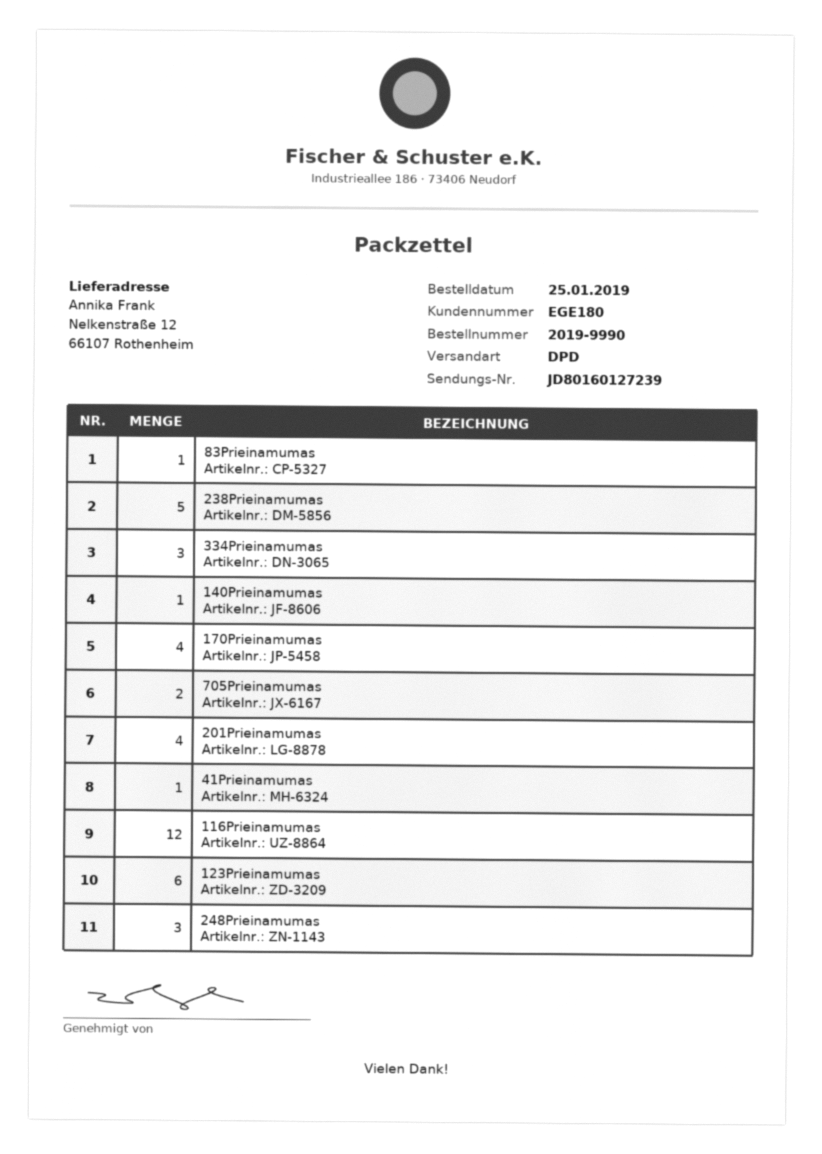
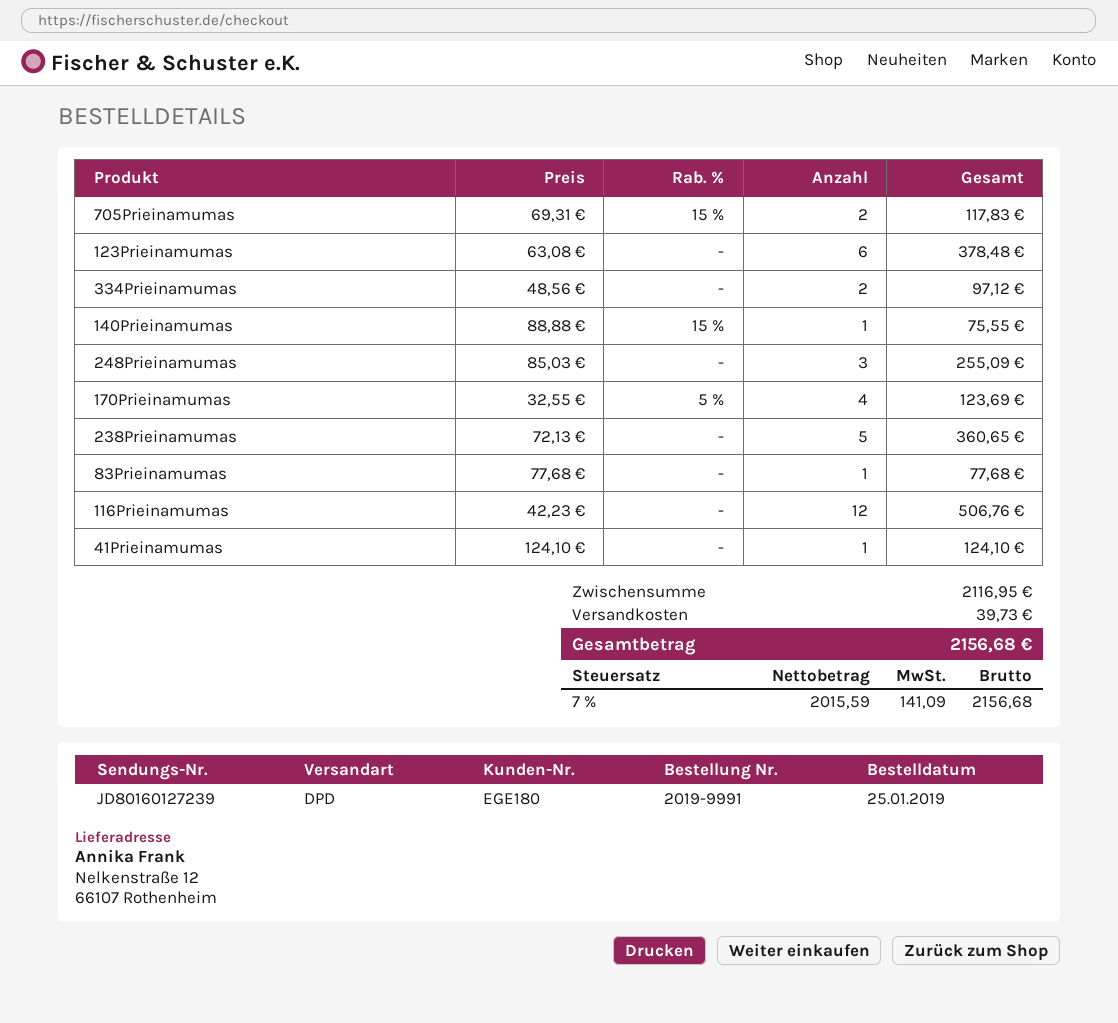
order number: 2019-9990 -> 2019-9991
334Prieinamumas: 3 -> 2
201Prieinamumas: 4 -> none

